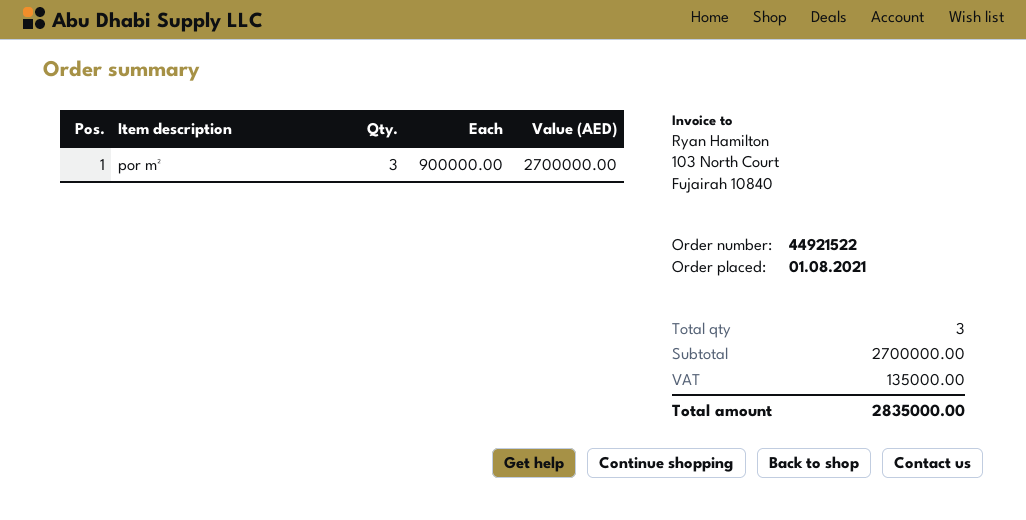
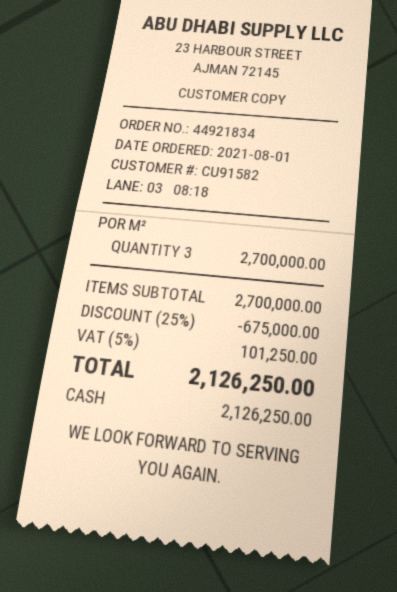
order number: 44921522 -> 44921834
discount: none -> 25% = 675000.00
tax: 135000.00 -> 101250.00
total: 2835000.00 -> 2126250.00

